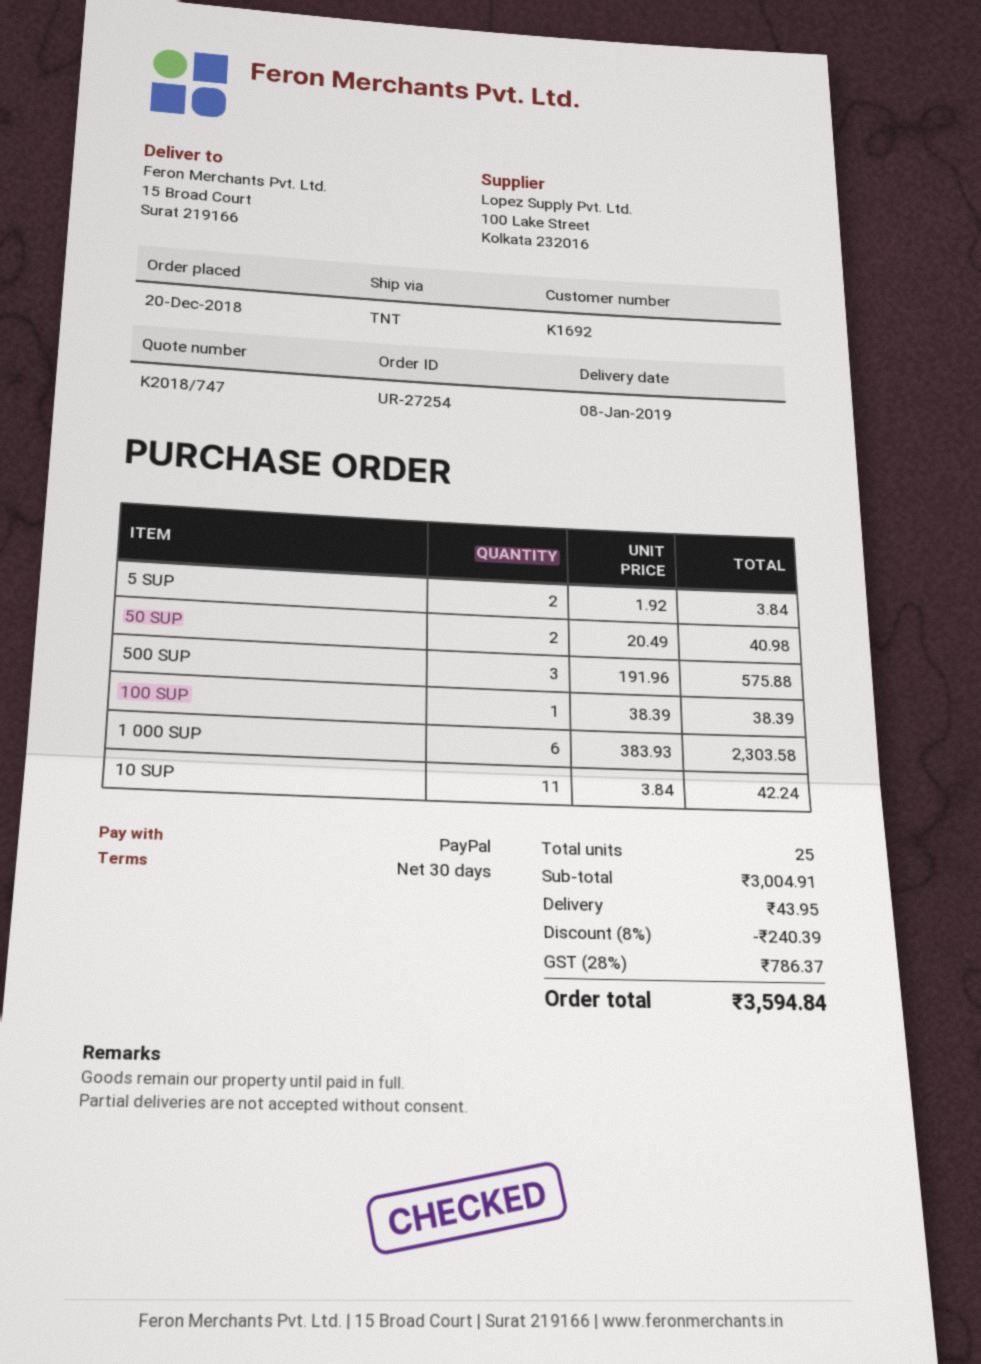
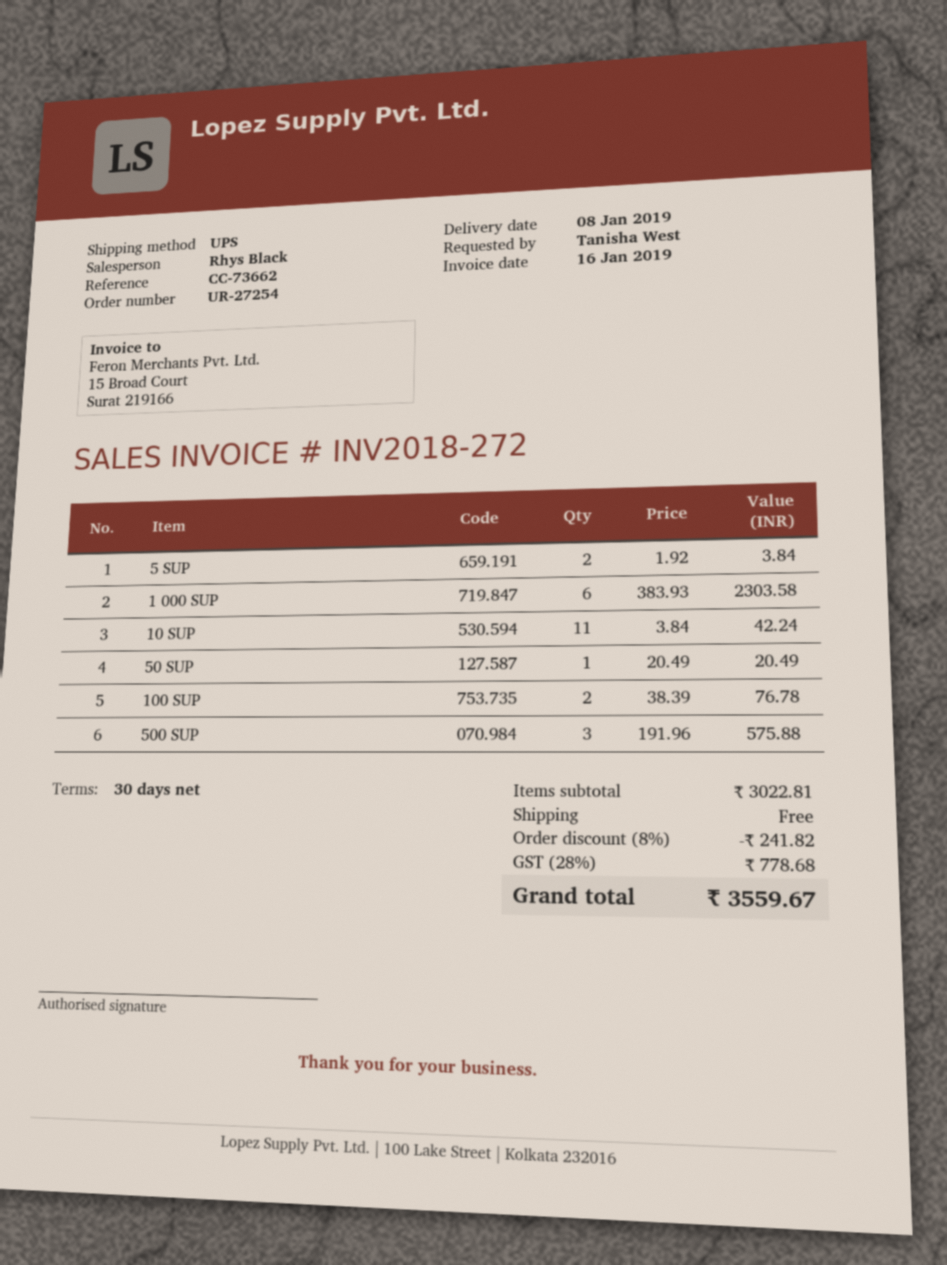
shipping method: TNT -> UPS
50 SUP: 2 x 20.49 = 40.98 -> 1 x 20.49 = 20.49
100 SUP: 1 x 38.39 = 38.39 -> 2 x 38.39 = 76.78
subtotal: 3004.91 -> 3022.81
discount: 8% = 240.39 -> 8% = 241.82
shipping: 43.95 -> 0.00
tax: 28% = 786.37 -> 28% = 778.68
total: 3594.84 -> 3559.67

